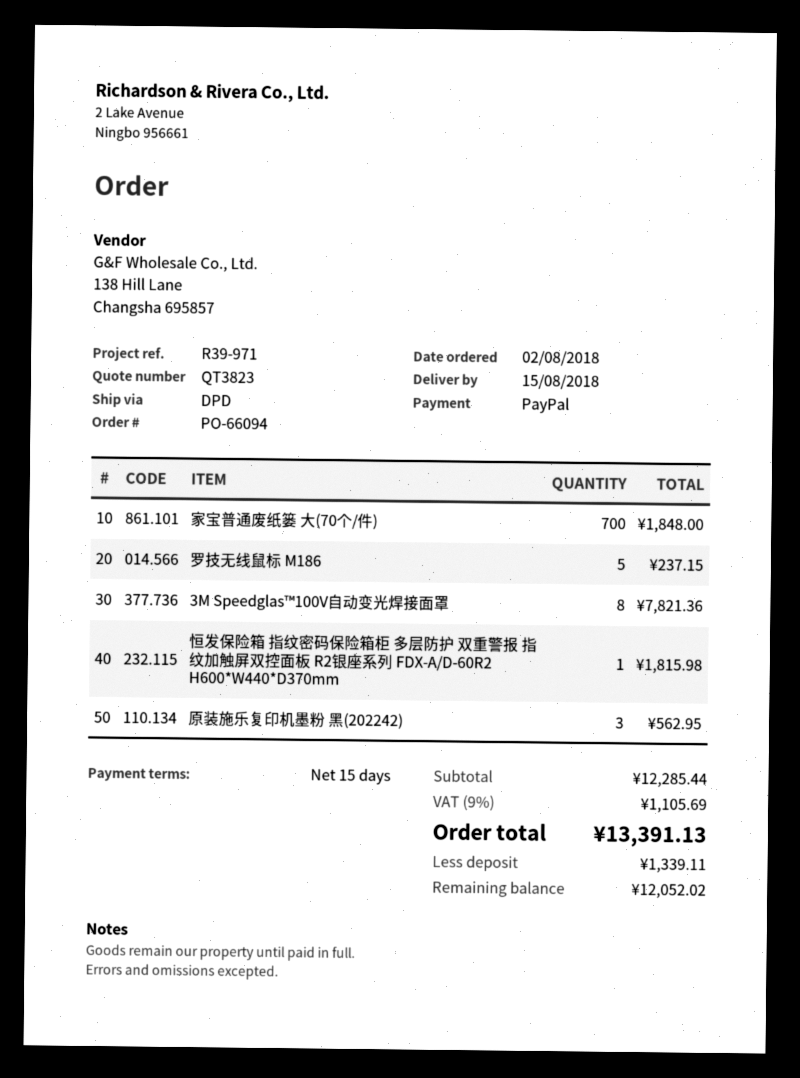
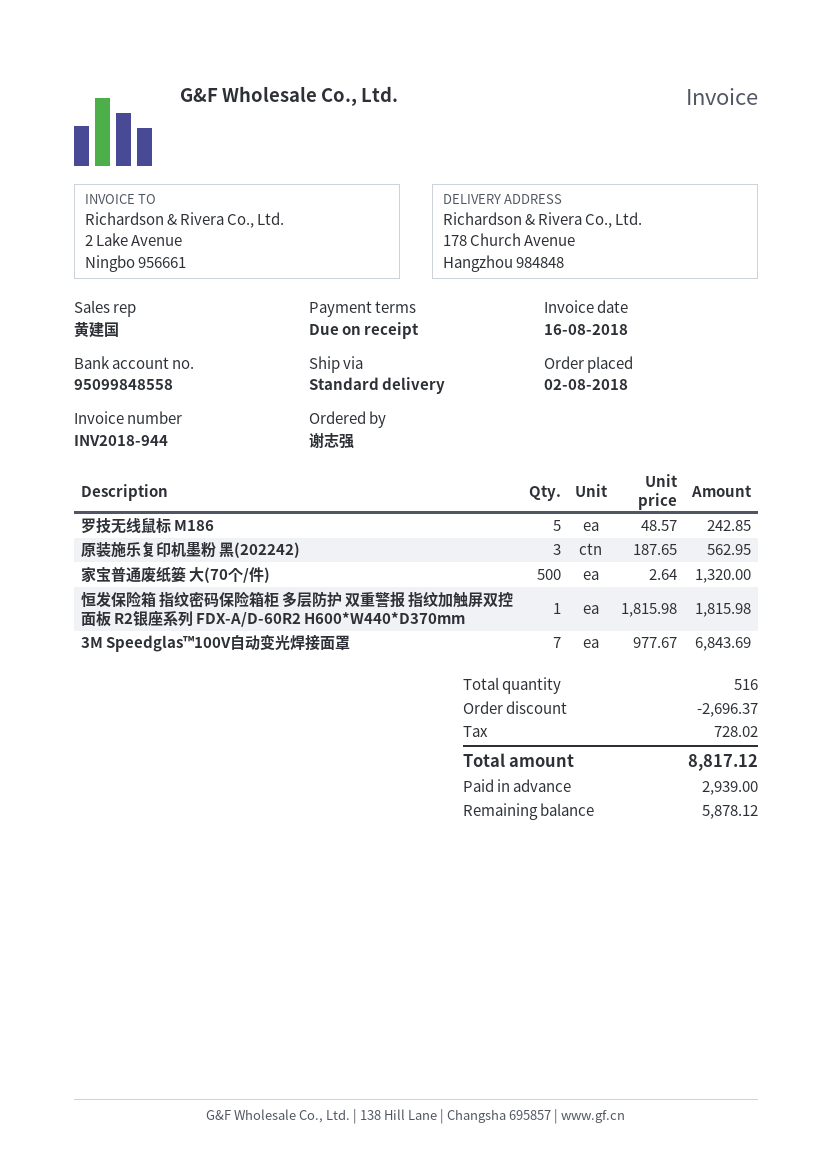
payment terms: 15 days -> on receipt
shipping method: DPD -> standard
家宝普通废纸篓 大(70个/件): 700 for 1848.00 -> 500 for 1320.00
罗技无线鼠标 M186: 5 for 237.15 -> 5 for 242.85
3M Speedglas™100V自动变光焊接面罩: 8 for 7821.36 -> 7 for 6843.69
discount: none -> 2696.37
tax: 1105.69 -> 728.02
total: 13391.13 -> 8817.12
deposit: 1339.11 -> 2939.00
balance: 12052.02 -> 5878.12

